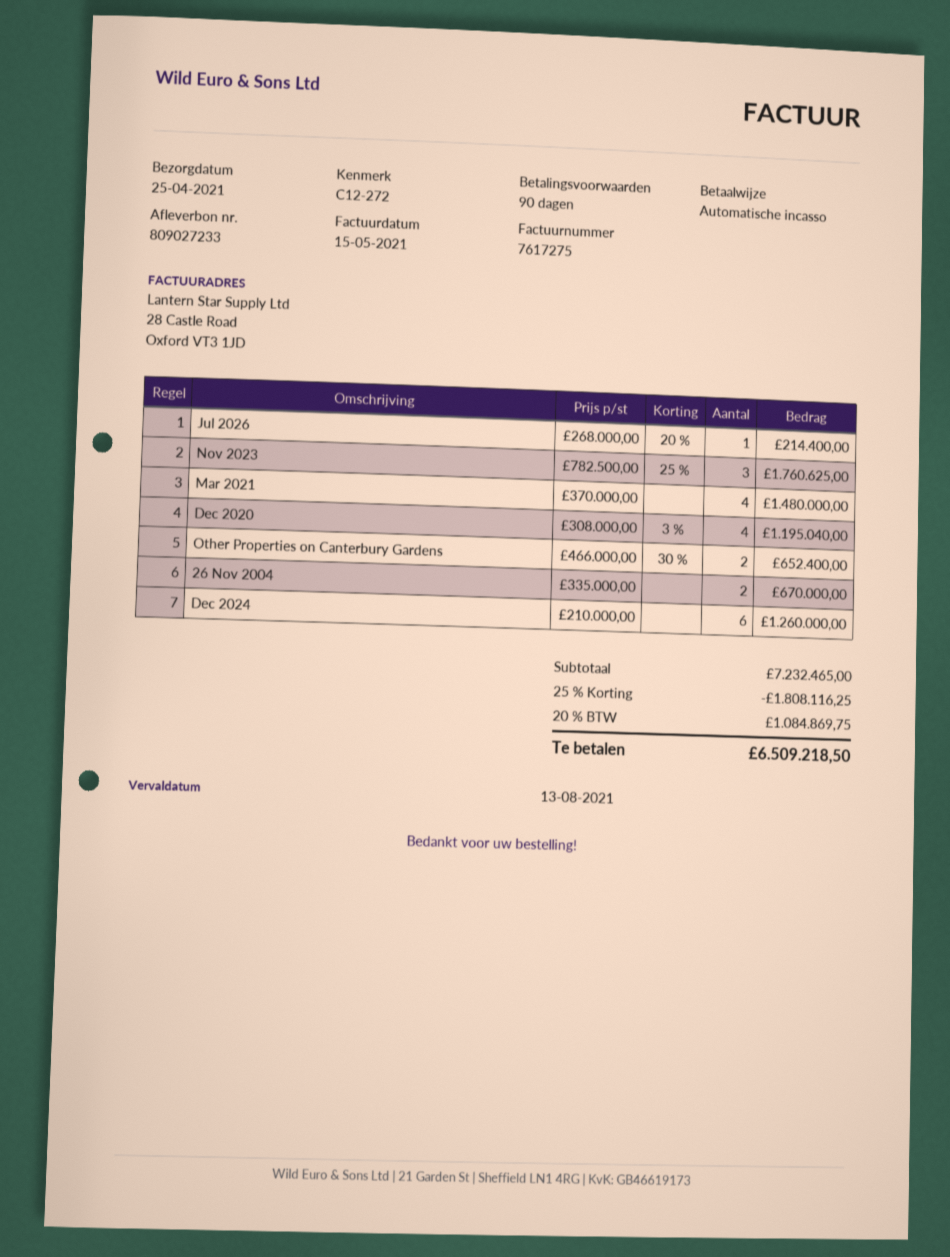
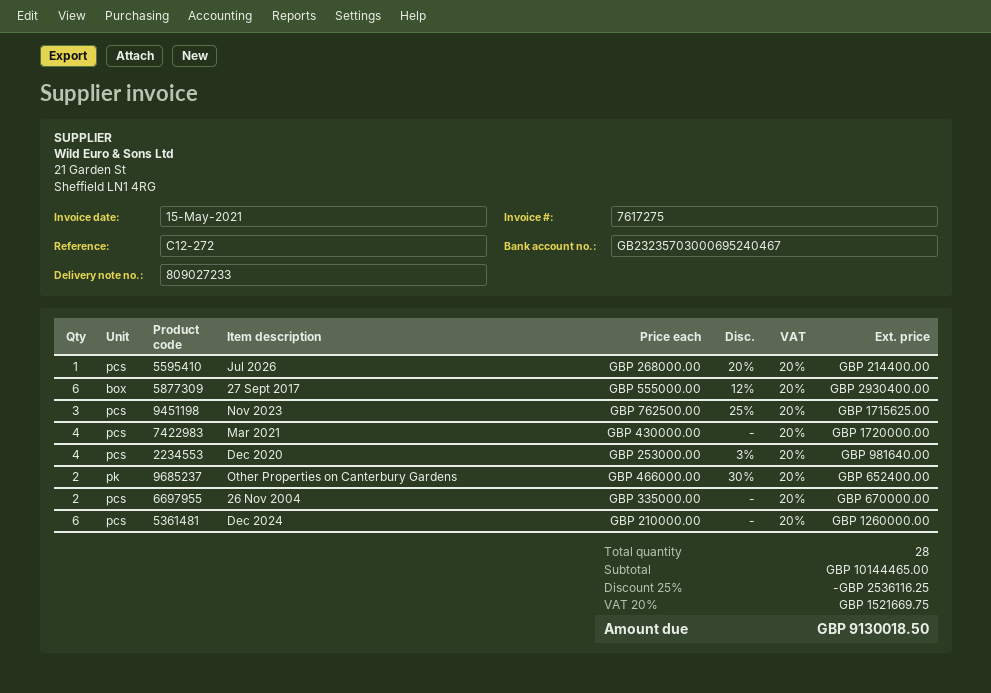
Nov 2023: 3 x 782500.00 - 25% = 1760625.00 -> 3 x 762500.00 - 25% = 1715625.00
Mar 2021: 4 x 370000.00 = 1480000.00 -> 4 x 430000.00 = 1720000.00
Dec 2020: 4 x 308000.00 - 3% = 1195040.00 -> 4 x 253000.00 - 3% = 981640.00
27 Sept 2017: none -> 6 x 555000.00 - 12% = 2930400.00
subtotal: 7232465.00 -> 10144465.00
discount: 25% = 1808116.25 -> 25% = 2536116.25
tax: 20% = 1084869.75 -> 20% = 1521669.75
total: 6509218.50 -> 9130018.50

